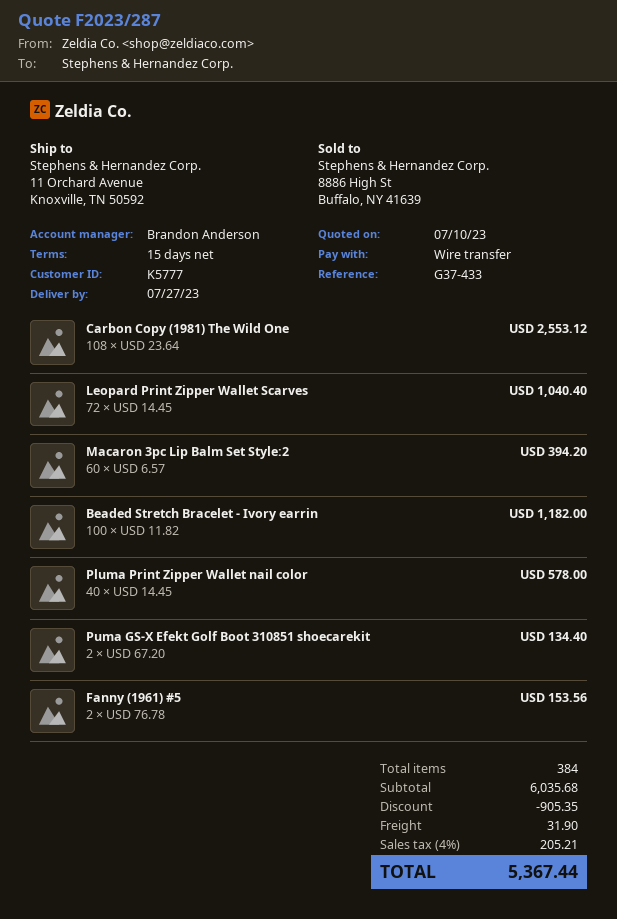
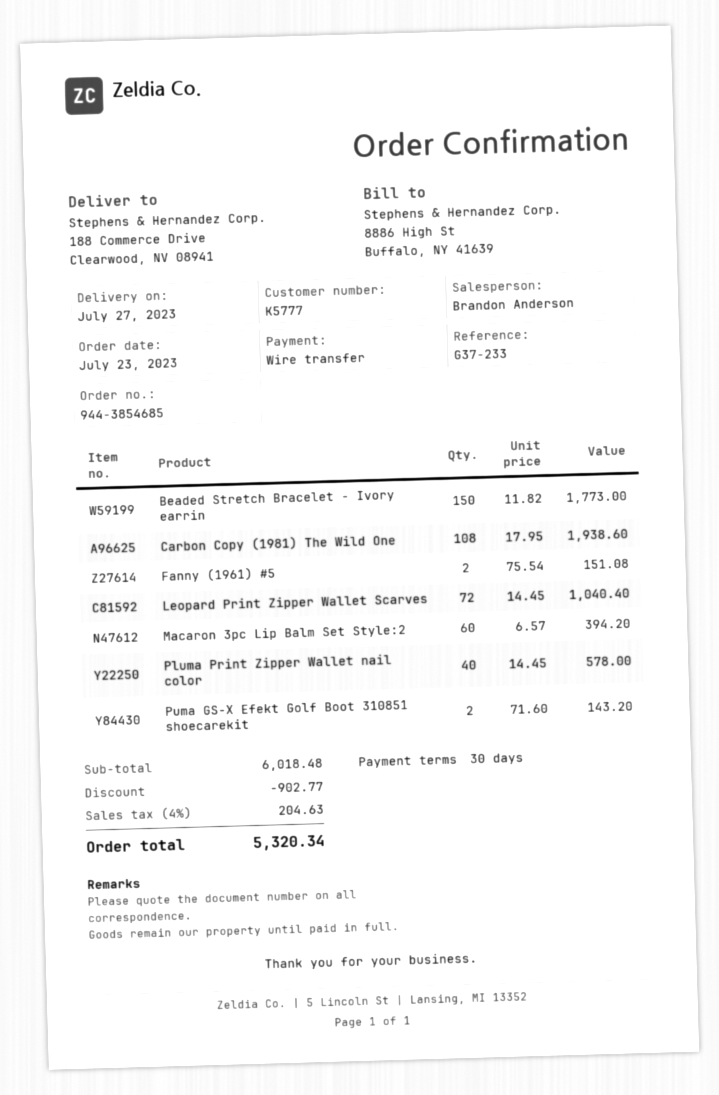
payment terms: 15 days -> 30 days
reference: G37-433 -> G37-233
ship to: 11 Orchard Avenue, Knoxville, TN 50592 -> 188 Commerce Drive, Clearwood, NV 08941
Carbon Copy (1981) The Wild One: 108 x 23.64 = 2553.12 -> 108 x 17.95 = 1938.60
Beaded Stretch Bracelet - Ivory earrin: 100 x 11.82 = 1182.00 -> 150 x 11.82 = 1773.00
Puma GS-X Efekt Golf Boot 310851 shoecarekit: 2 x 67.20 = 134.40 -> 2 x 71.60 = 143.20
Fanny (1961) #5: 2 x 76.78 = 153.56 -> 2 x 75.54 = 151.08
subtotal: 6035.68 -> 6018.48
discount: 905.35 -> 902.77
shipping: 31.90 -> none
tax: 4% = 205.21 -> 4% = 204.63
total: 5367.44 -> 5320.34

